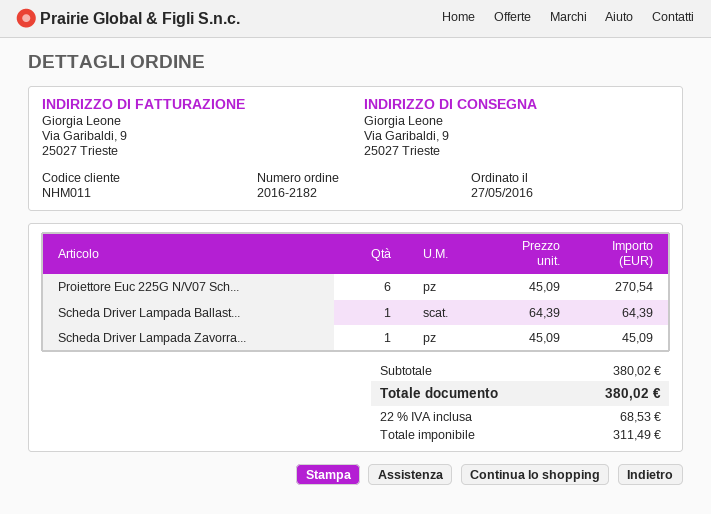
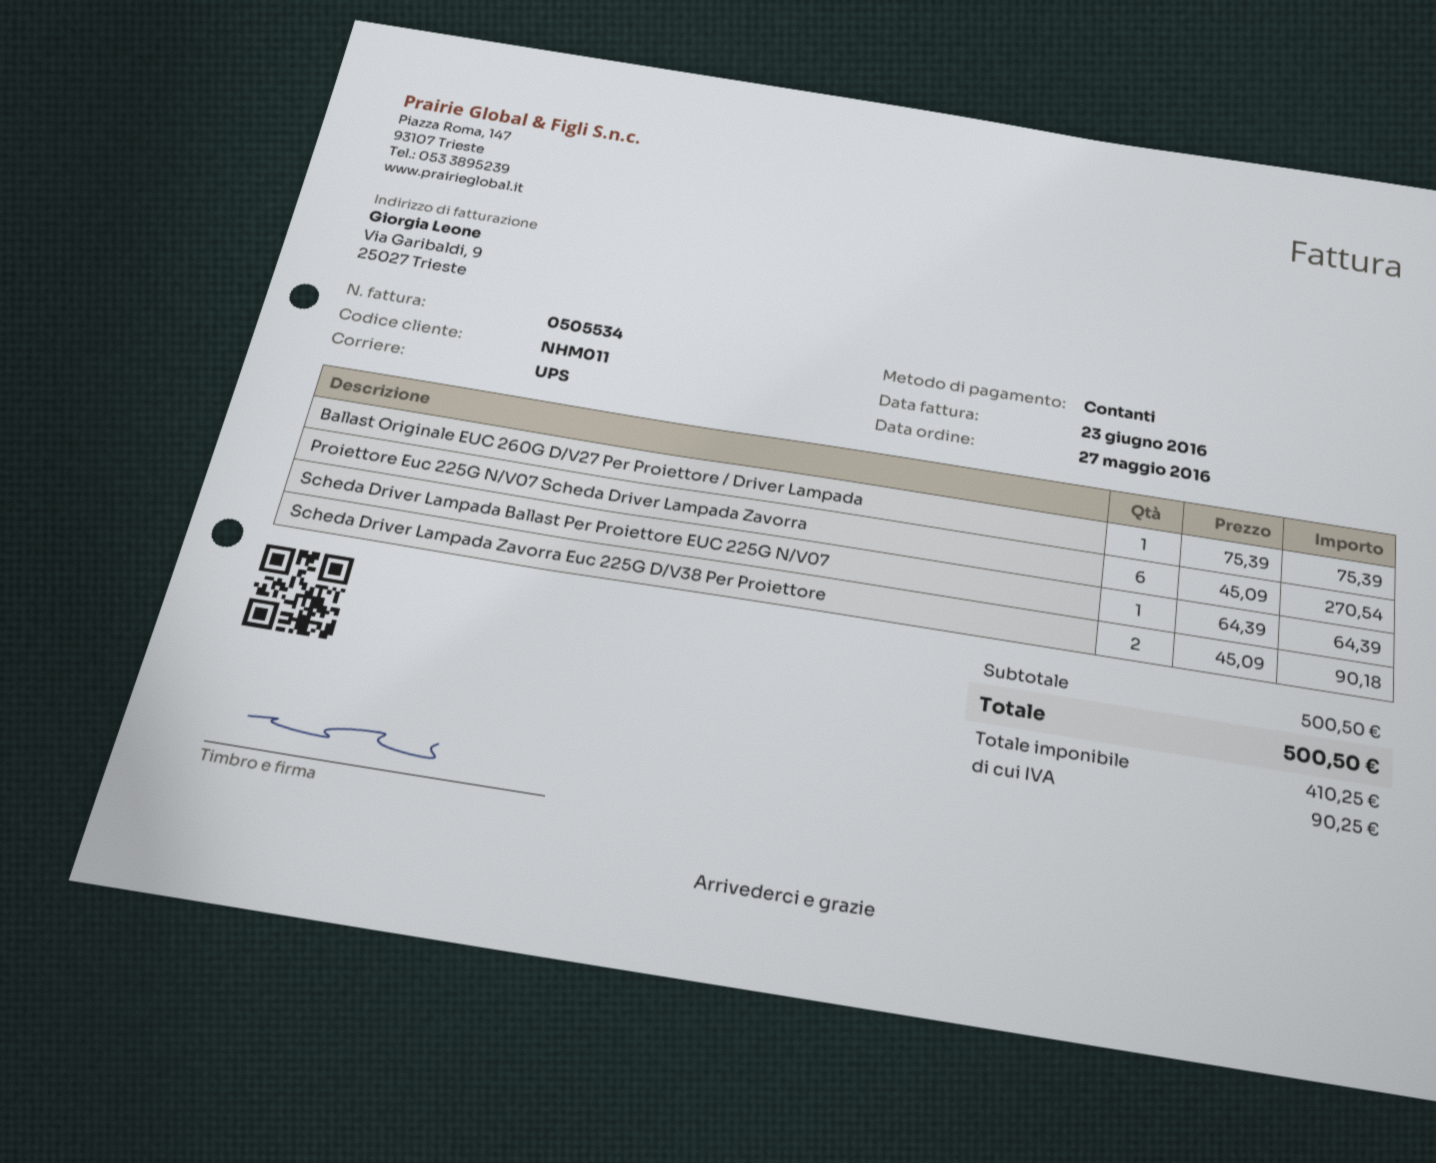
Scheda Driver Lampada Zavorra...: 1 x 45.09 = 45.09 -> 2 x 45.09 = 90.18
Ballast Originale EUC 260G D/V27 Per Proiettore / Driver Lampada: none -> 1 x 75.39 = 75.39
subtotal: 380.02 -> 500.50
net: 311.49 -> 410.25
tax: 68.53 -> 90.25
total: 380.02 -> 500.50

